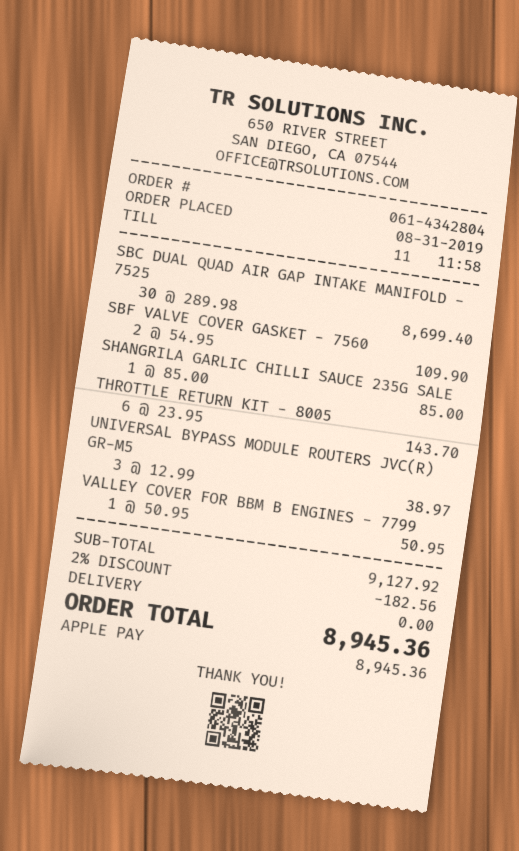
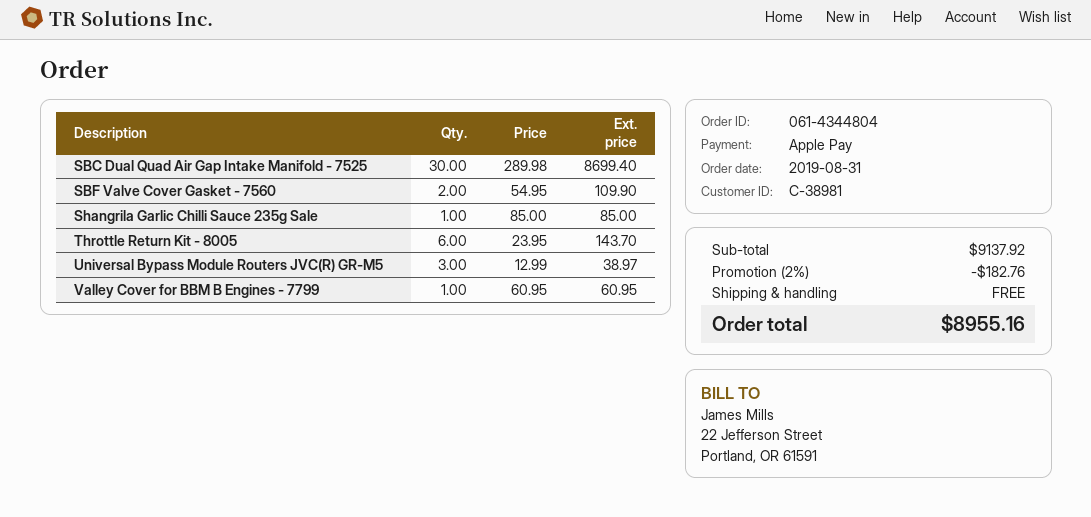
order number: 061-4342804 -> 061-4344804
VALLEY COVER FOR BBM B ENGINES - 7799: 1 x 50.95 = 50.95 -> 1 x 60.95 = 60.95
subtotal: 9127.92 -> 9137.92
discount: 2% = 182.56 -> 2% = 182.76
total: 8945.36 -> 8955.16

